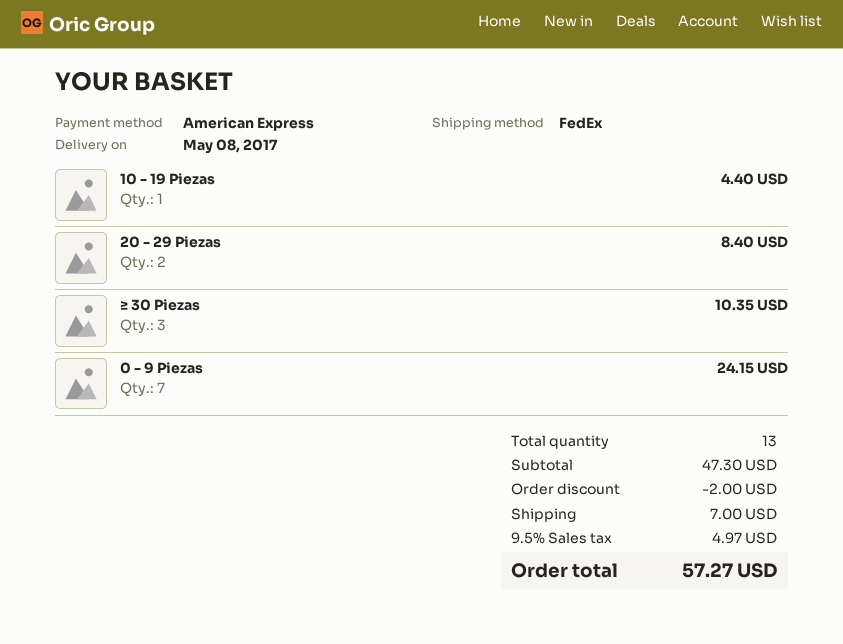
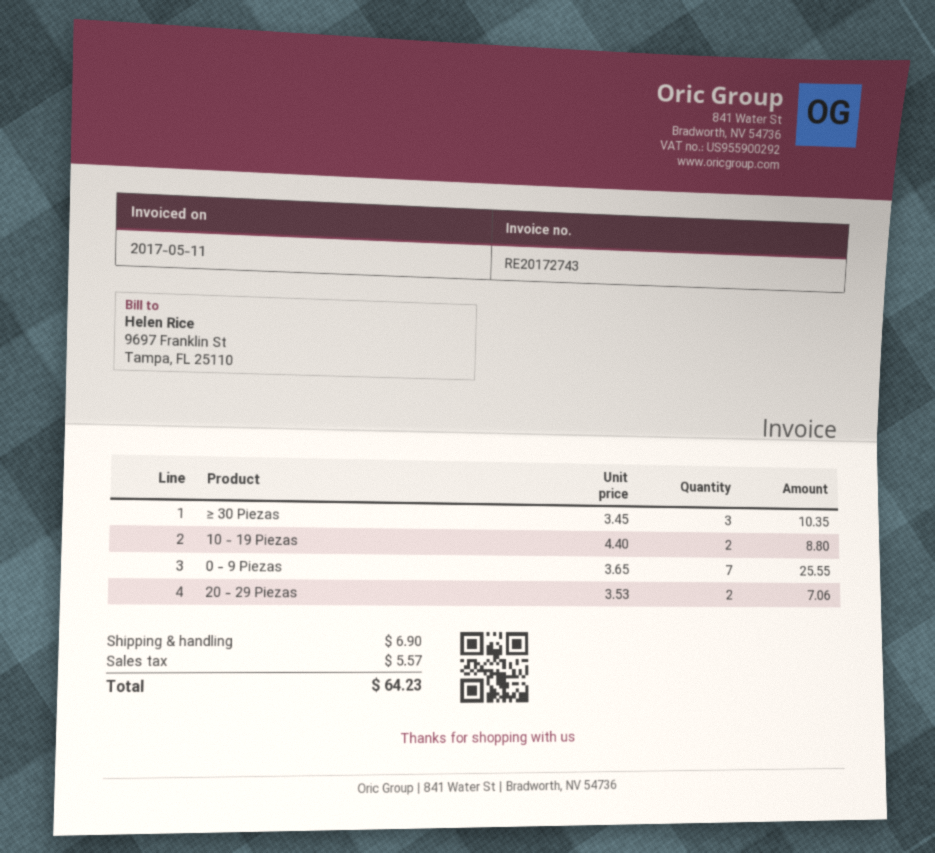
10 - 19 Piezas: 1 for 4.40 -> 2 for 8.80
20 - 29 Piezas: 2 for 8.40 -> 2 for 7.06
0 - 9 Piezas: 7 for 24.15 -> 7 for 25.55
discount: 2.00 -> none
shipping: 7.00 -> 6.90
tax: 4.97 -> 5.57
total: 57.27 -> 64.23

